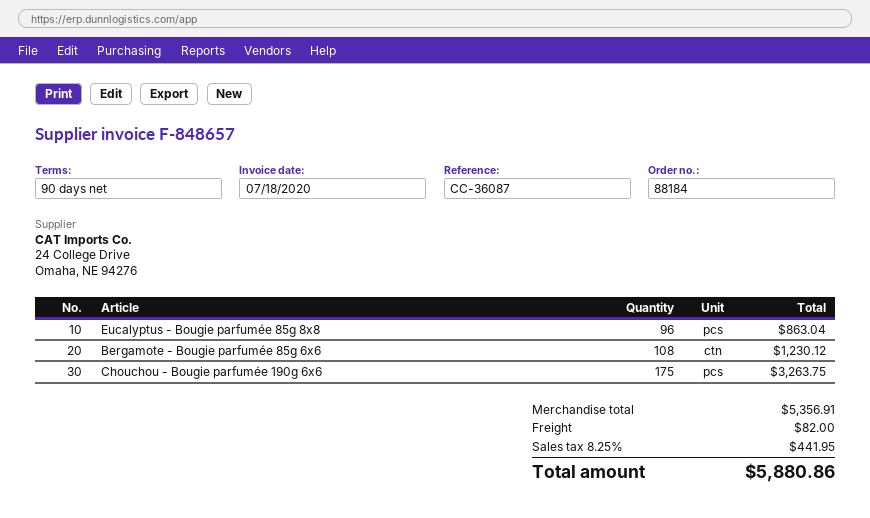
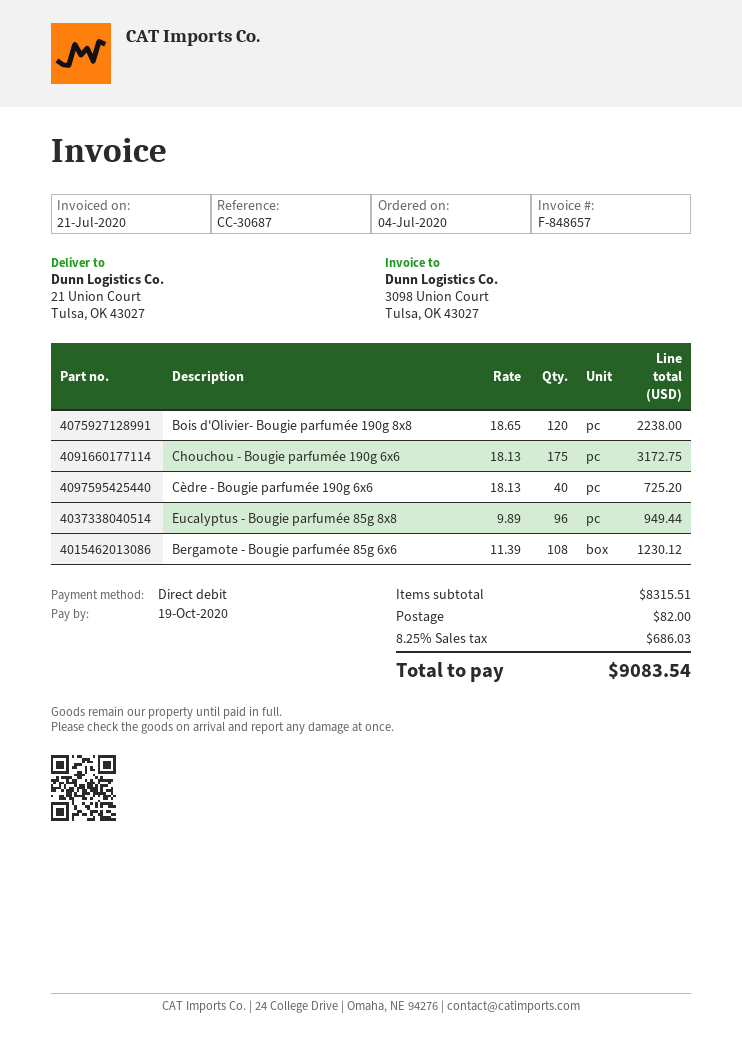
invoice date: 2020-07-18 -> 2020-07-21
reference: CC-36087 -> CC-30687
Eucalyptus - Bougie parfumée 85g 8x8: 96 for 863.04 -> 96 for 949.44
Chouchou - Bougie parfumée 190g 6x6: 175 for 3263.75 -> 175 for 3172.75
Bois d'Olivier- Bougie parfumée 190g 8x8: none -> 120 for 2238.00
Cèdre - Bougie parfumée 190g 6x6: none -> 40 for 725.20
subtotal: 5356.91 -> 8315.51
tax: 8.25% = 441.95 -> 8.25% = 686.03
total: 5880.86 -> 9083.54

